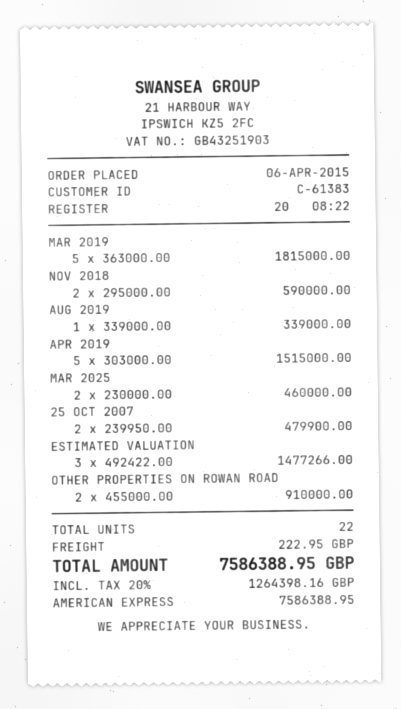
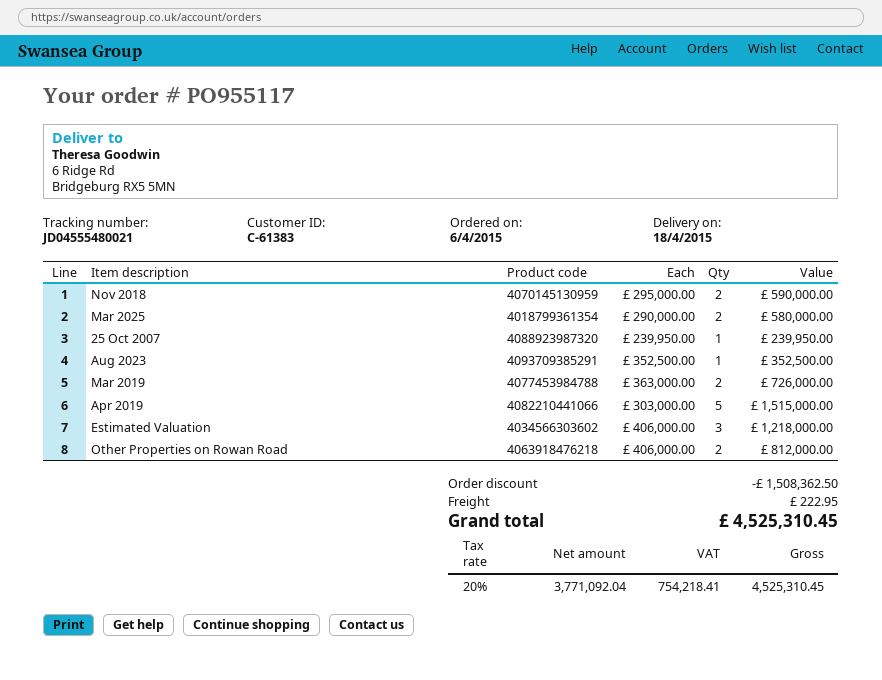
MAR 2019: 5 x 363000.00 = 1815000.00 -> 2 x 363000.00 = 726000.00
AUG 2019: 1 x 339000.00 = 339000.00 -> none
MAR 2025: 2 x 230000.00 = 460000.00 -> 2 x 290000.00 = 580000.00
25 OCT 2007: 2 x 239950.00 = 479900.00 -> 1 x 239950.00 = 239950.00
ESTIMATED VALUATION: 3 x 492422.00 = 1477266.00 -> 3 x 406000.00 = 1218000.00
OTHER PROPERTIES ON ROWAN ROAD: 2 x 455000.00 = 910000.00 -> 2 x 406000.00 = 812000.00
Aug 2023: none -> 1 x 352500.00 = 352500.00
discount: none -> 1508362.50
tax: 20% = 1264398.16 -> 20% = 754218.41
total: 7586388.95 -> 4525310.45

